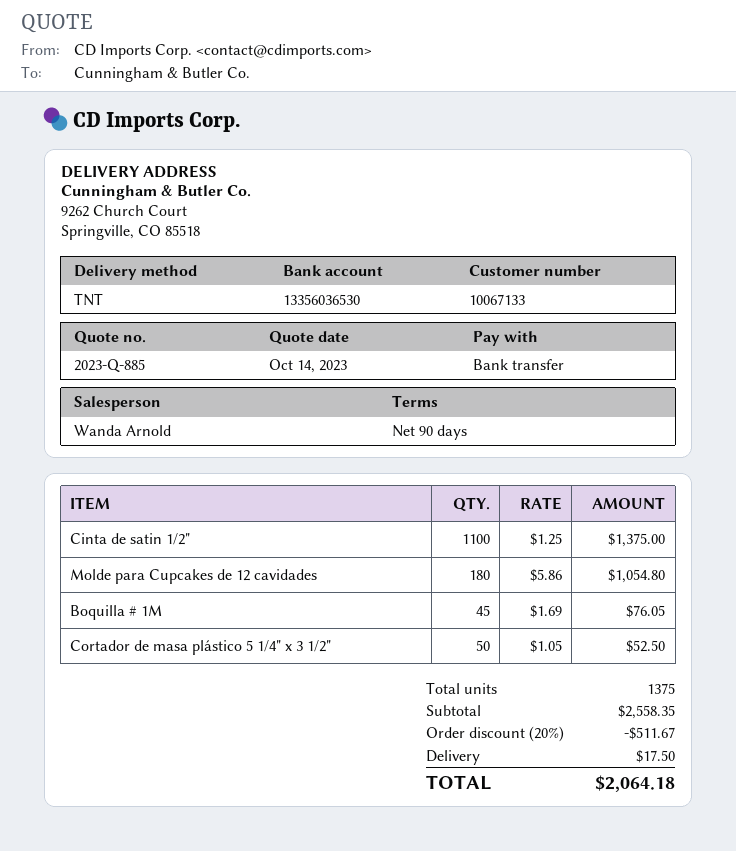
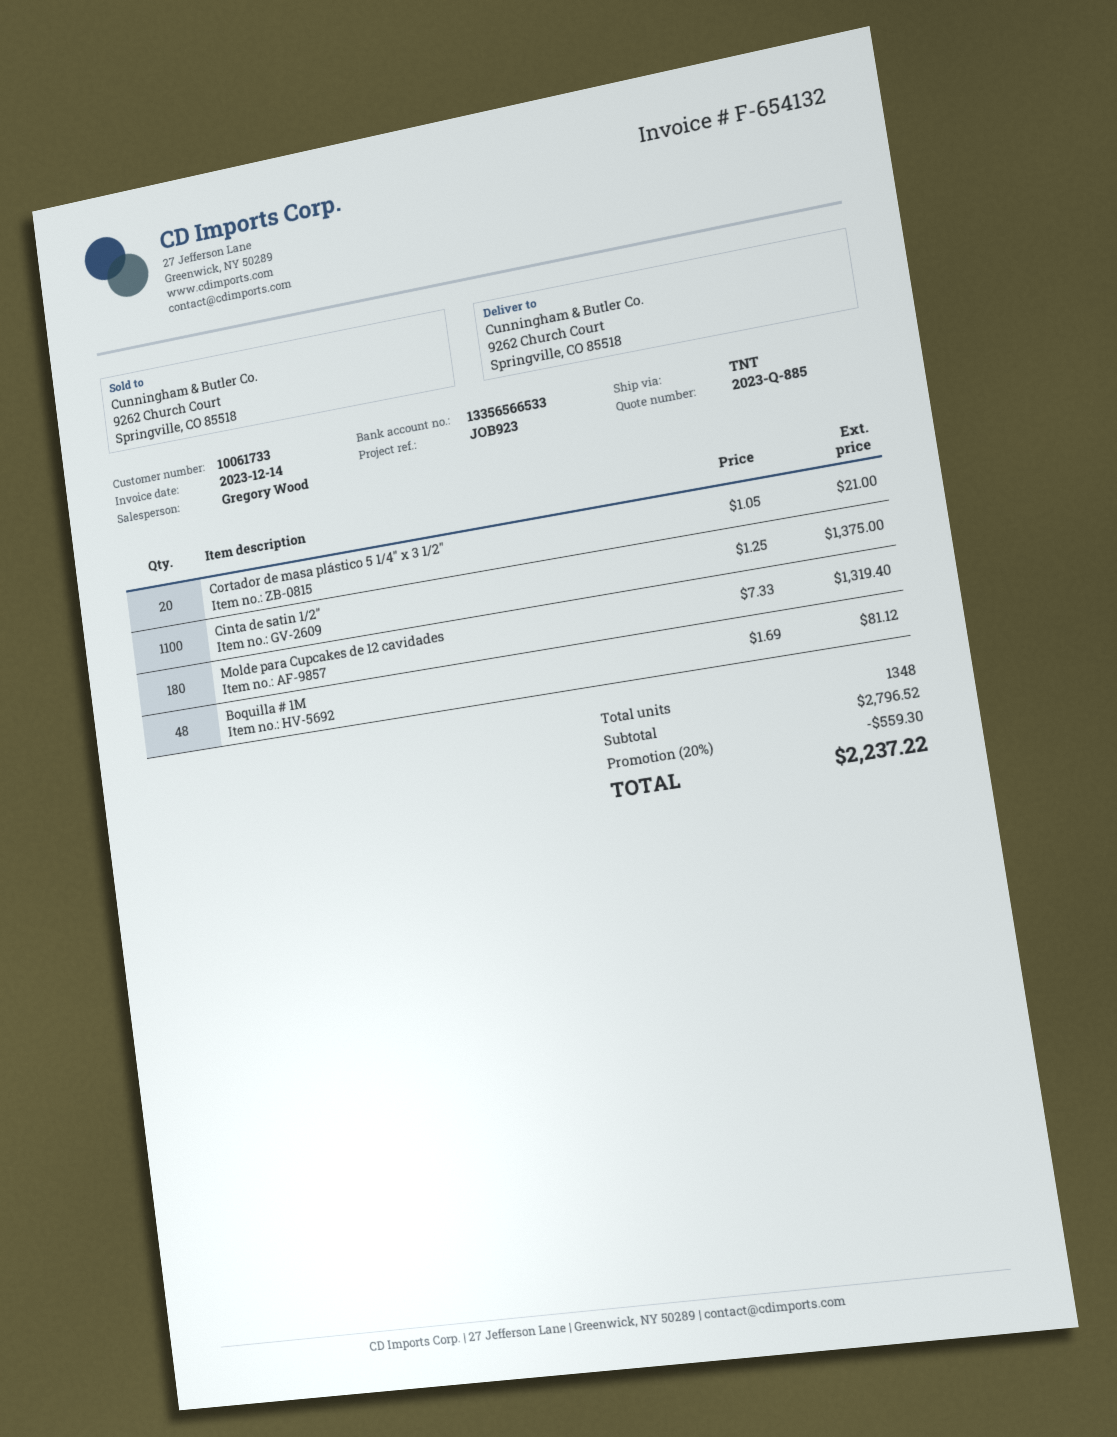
customer number: 10067133 -> 10061733
sales rep: Wanda Arnold -> Gregory Wood
bank account: 13356036530 -> 13356566533
Molde para Cupcakes de 12 cavidades: 180 x 5.86 = 1054.80 -> 180 x 7.33 = 1319.40
Boquilla # 1M: 45 x 1.69 = 76.05 -> 48 x 1.69 = 81.12
Cortador de masa plástico 5 1/4" x 3 1/2": 50 x 1.05 = 52.50 -> 20 x 1.05 = 21.00
total quantity: 1375 -> 1348
subtotal: 2558.35 -> 2796.52
discount: 20% = 511.67 -> 20% = 559.30
shipping: 17.50 -> none
total: 2064.18 -> 2237.22

